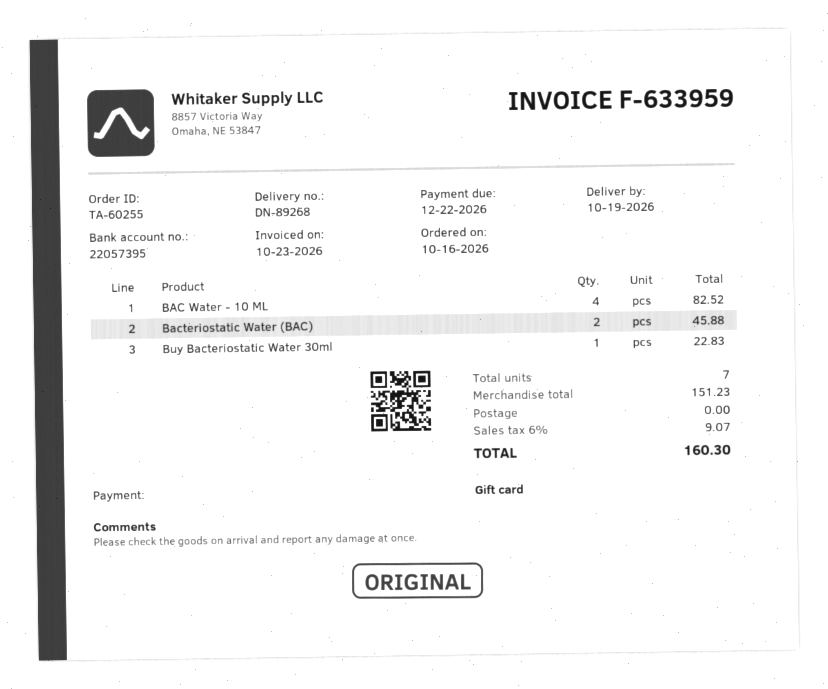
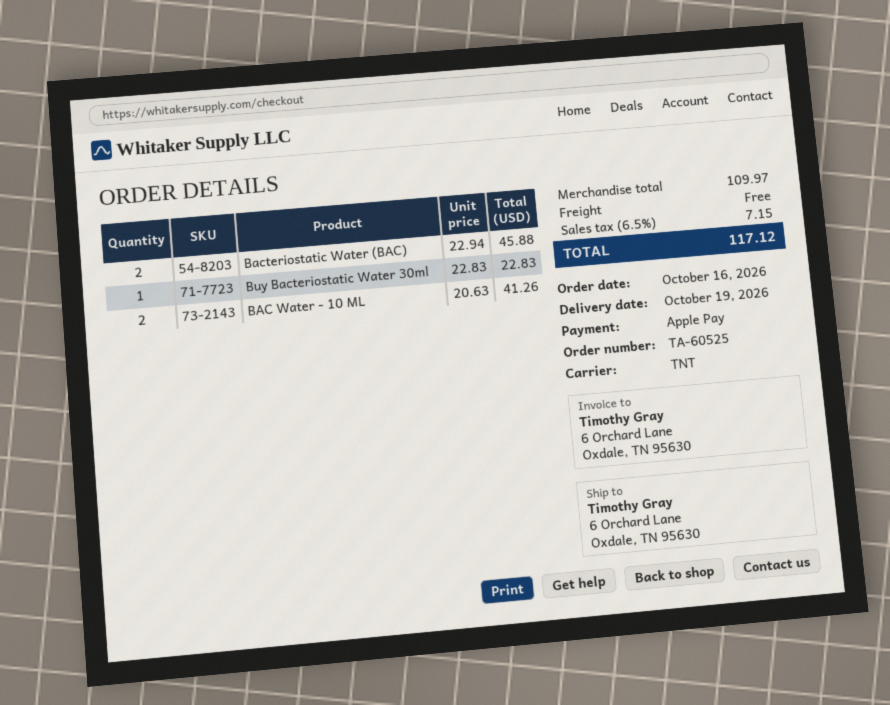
order number: TA-60255 -> TA-60525
payment method: gift card -> Apple Pay
BAC Water - 10 ML: 4 for 82.52 -> 2 for 41.26
subtotal: 151.23 -> 109.97
tax: 6% = 9.07 -> 6.5% = 7.15
total: 160.30 -> 117.12

